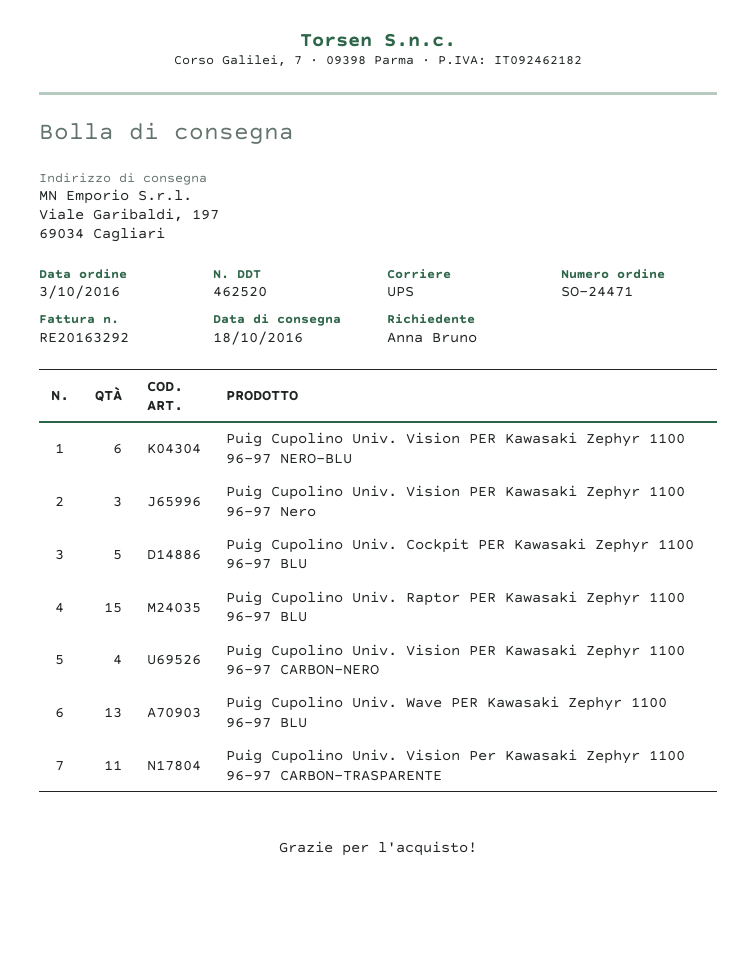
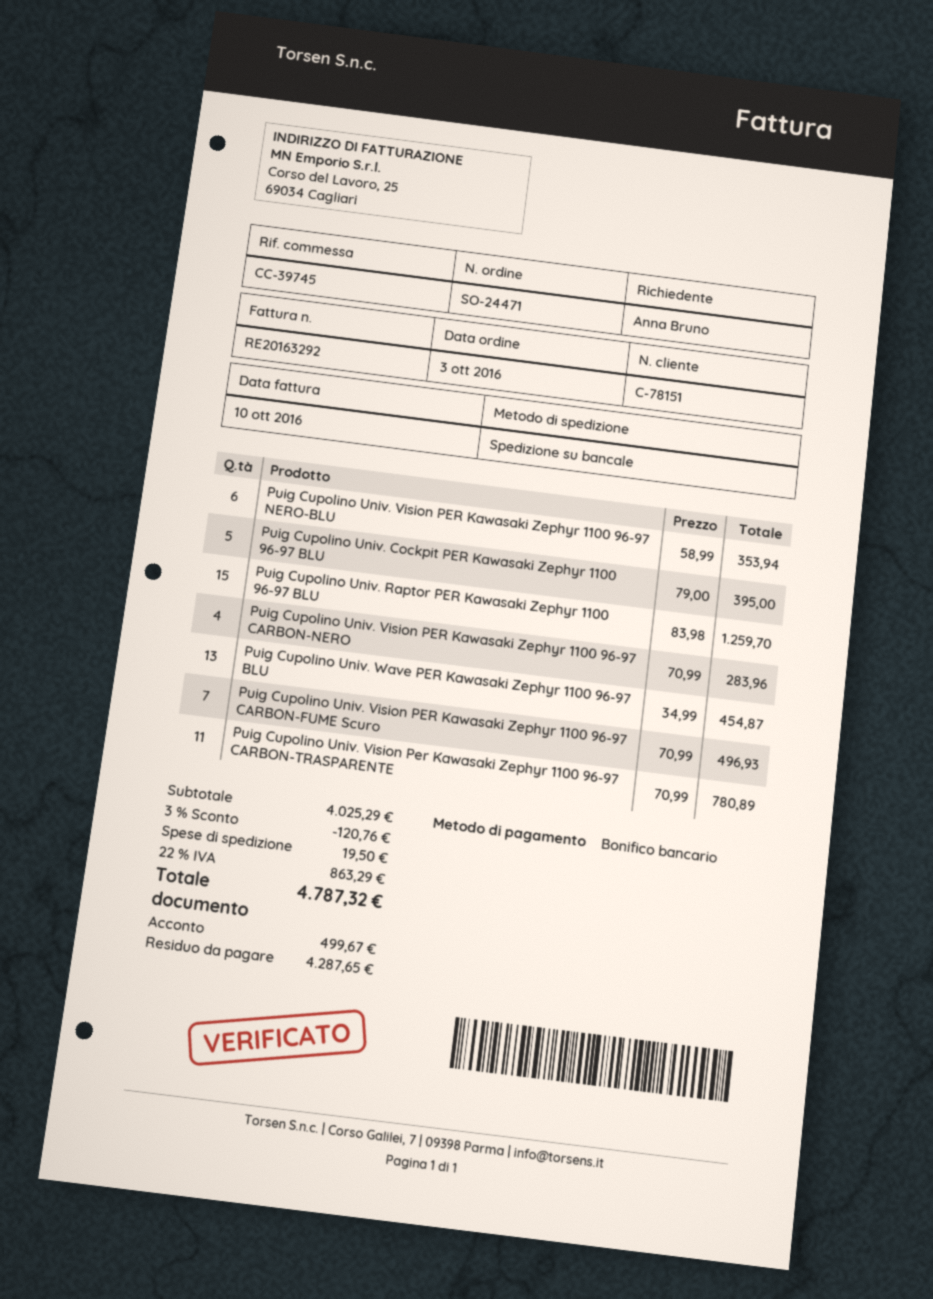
shipping method: UPS -> pallet freight
Puig Cupolino Univ. Vision PER Kawasaki Zephyr 1100 96-97 Nero: 3 -> none
Puig Cupolino Univ. Vision PER Kawasaki Zephyr 1100 96-97 CARBON-FUME Scuro: none -> 7

